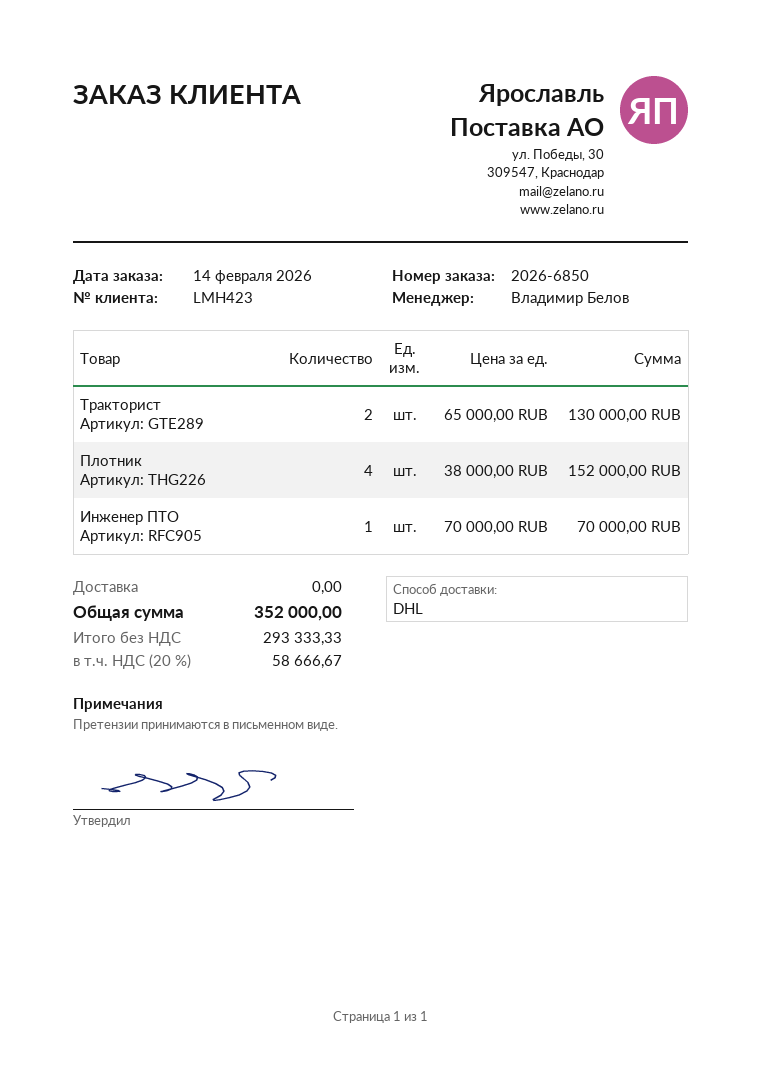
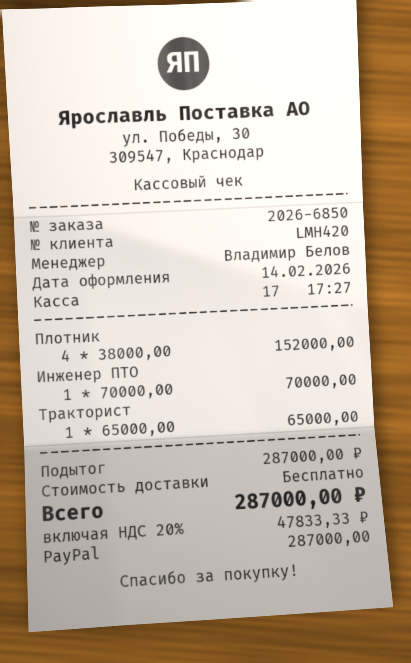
customer number: LMH423 -> LMH420
Тракторист: 2 x 65000.00 = 130000.00 -> 1 x 65000.00 = 65000.00
tax: 20% = 58666.67 -> 20% = 47833.33
total: 352000.00 -> 287000.00

